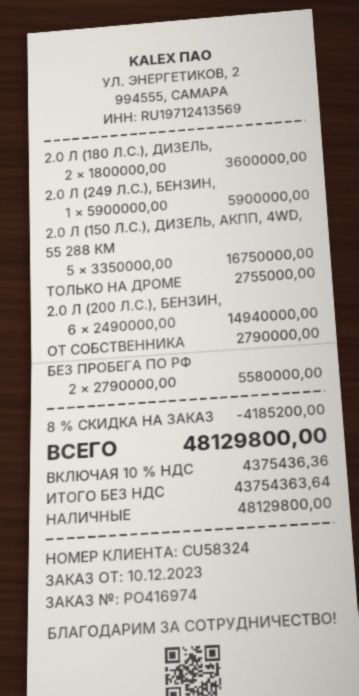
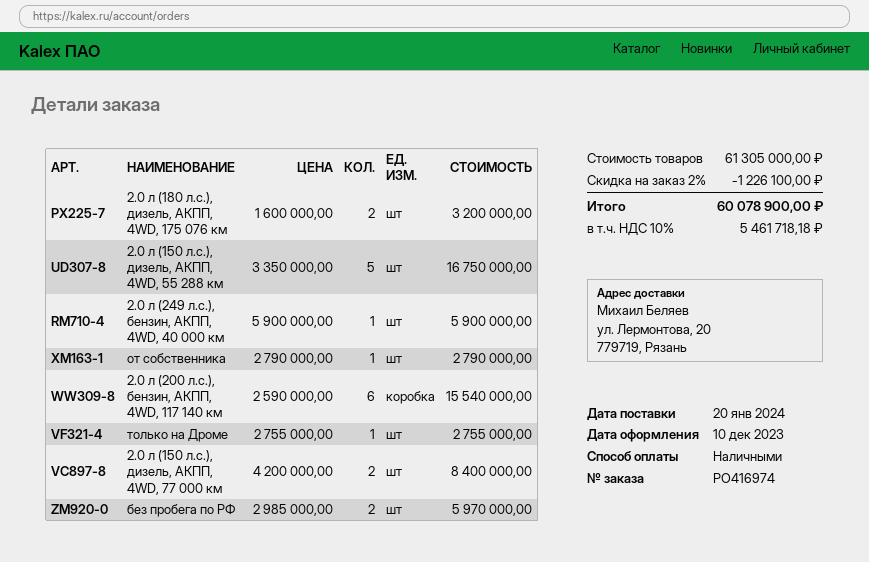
2.0 Л (180 Л.С.), ДИЗЕЛЬ,: 2 x 1800000.00 = 3600000.00 -> 2 x 1600000.00 = 3200000.00
2.0 Л (200 Л.С.), БЕНЗИН,: 6 x 2490000.00 = 14940000.00 -> 6 x 2590000.00 = 15540000.00
БЕЗ ПРОБЕГА ПО РФ: 2 x 2790000.00 = 5580000.00 -> 2 x 2985000.00 = 5970000.00
2.0 л (150 л.с.), дизель, АКПП, 4WD, 77 000 км: none -> 2 x 4200000.00 = 8400000.00
discount: 8% = 4185200.00 -> 2% = 1226100.00
tax: 10% = 4375436.36 -> 10% = 5461718.18
total: 48129800.00 -> 60078900.00

